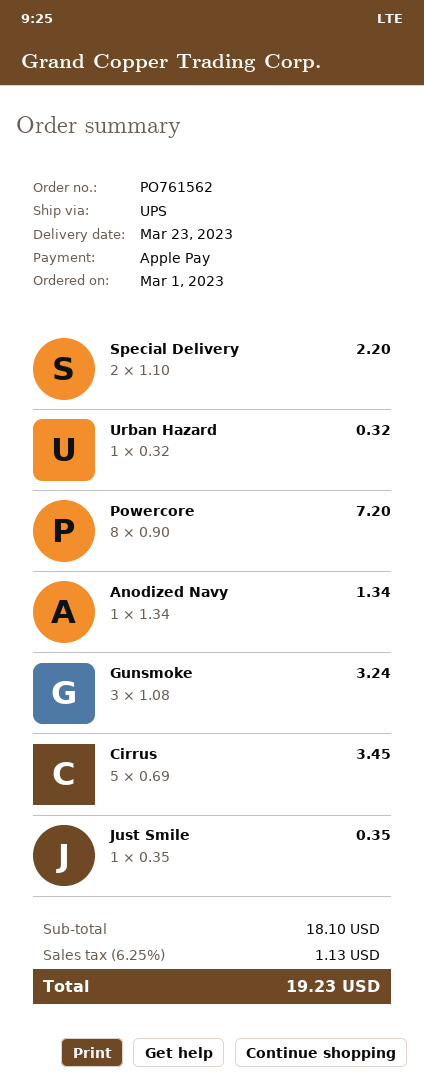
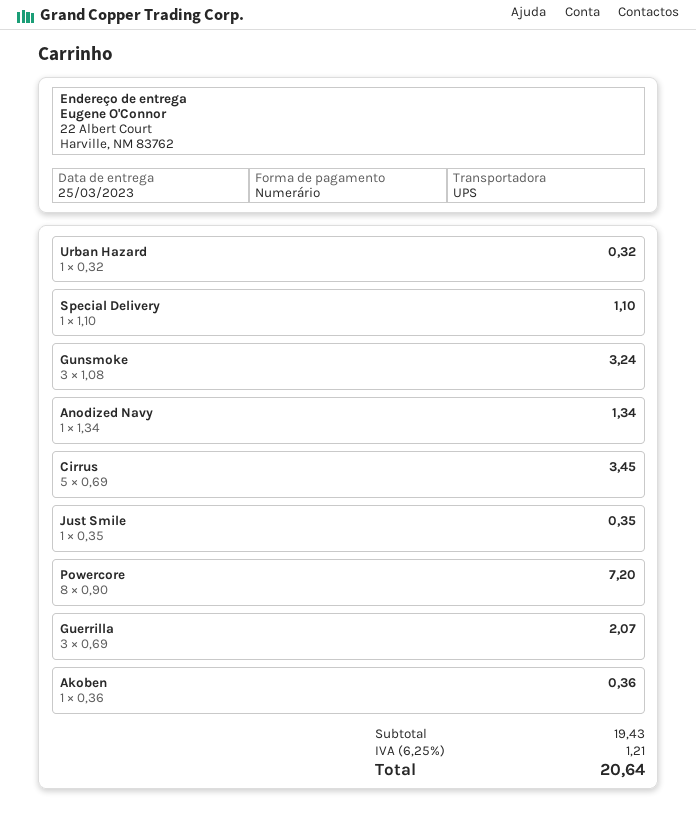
delivery date: 2023-03-23 -> 2023-03-25
payment method: Apple Pay -> cash
Special Delivery: 2 x 1.10 = 2.20 -> 1 x 1.10 = 1.10
Guerrilla: none -> 3 x 0.69 = 2.07
Akoben: none -> 1 x 0.36 = 0.36
subtotal: 18.10 -> 19.43
tax: 6.25% = 1.13 -> 6.25% = 1.21
total: 19.23 -> 20.64

